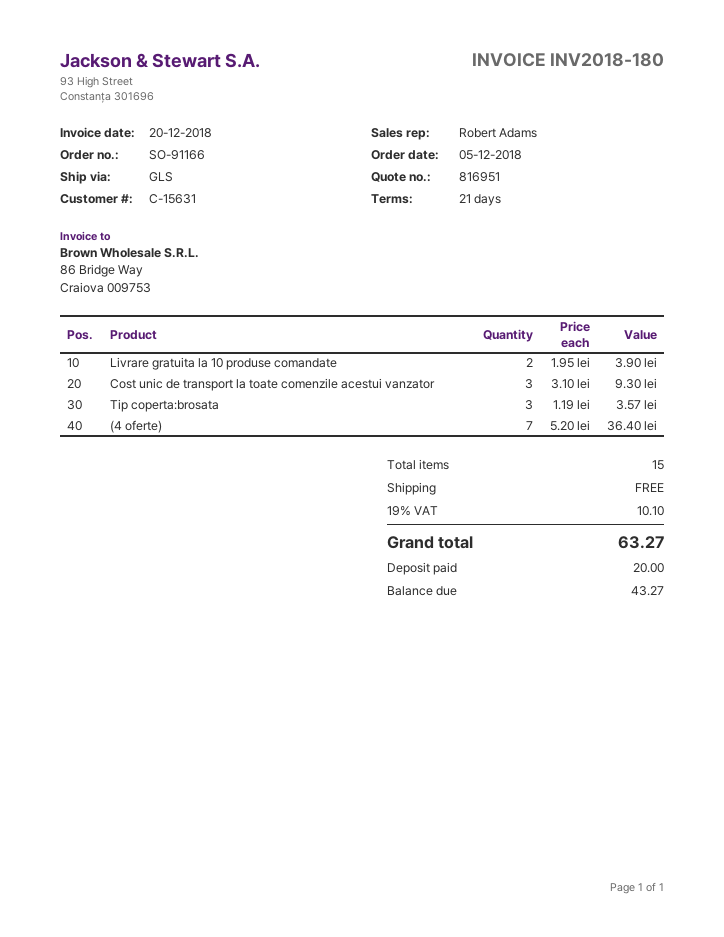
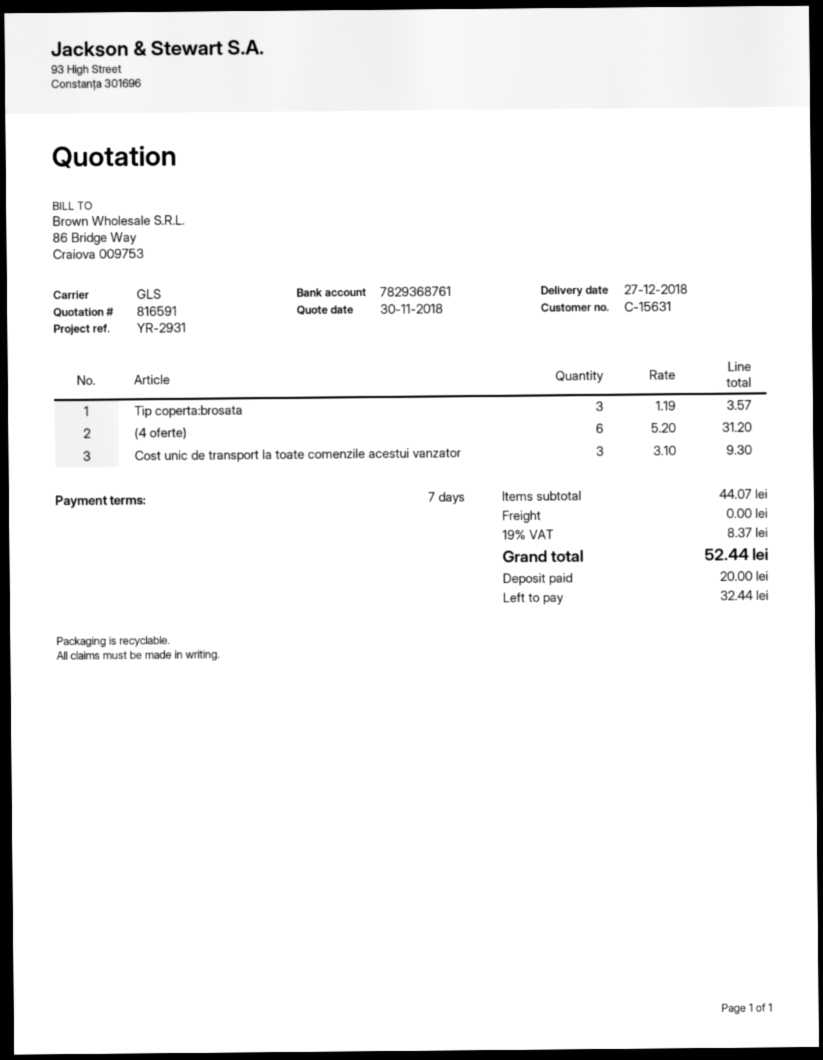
quote number: 816951 -> 816591
payment terms: 21 days -> 7 days
Livrare gratuita la 10 produse comandate: 2 x 1.95 = 3.90 -> none
(4 oferte): 7 x 5.20 = 36.40 -> 6 x 5.20 = 31.20
tax: 19% = 10.10 -> 19% = 8.37
total: 63.27 -> 52.44
balance: 43.27 -> 32.44

